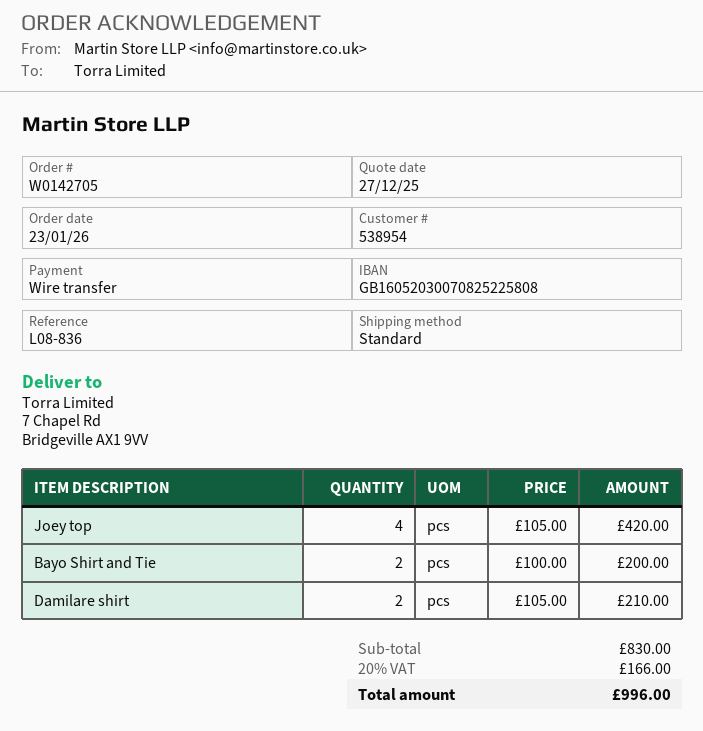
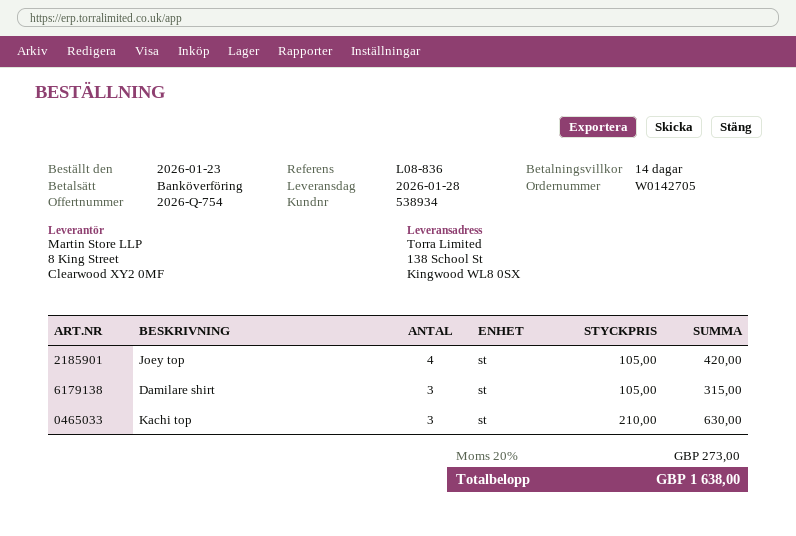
customer number: 538954 -> 538934
ship to: 7 Chapel Rd, Bridgeville AX1 9VV -> 138 School St, Kingwood WL8 0SX
Bayo Shirt and Tie: 2 x 100.00 = 200.00 -> none
Damilare shirt: 2 x 105.00 = 210.00 -> 3 x 105.00 = 315.00
Kachi top: none -> 3 x 210.00 = 630.00
tax: 20% = 166.00 -> 20% = 273.00
total: 996.00 -> 1638.00

